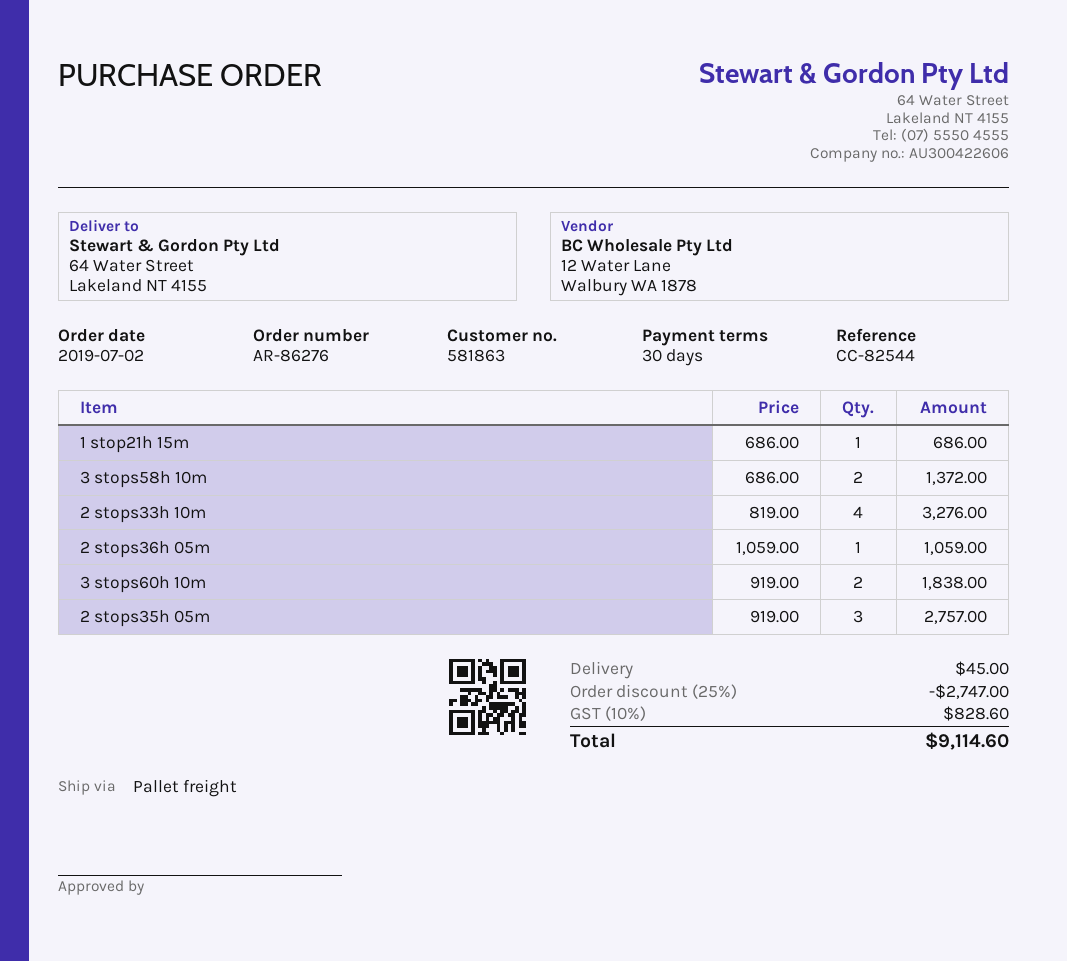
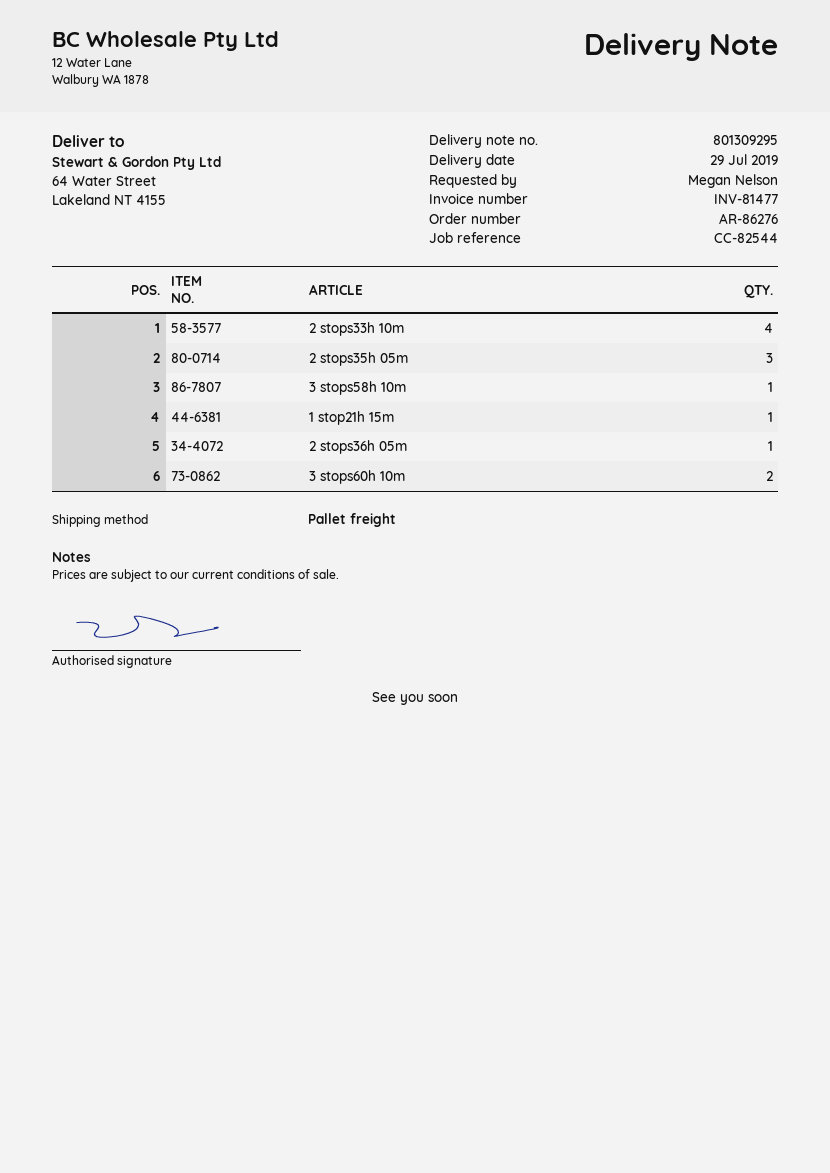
3 stops58h 10m: 2 -> 1

